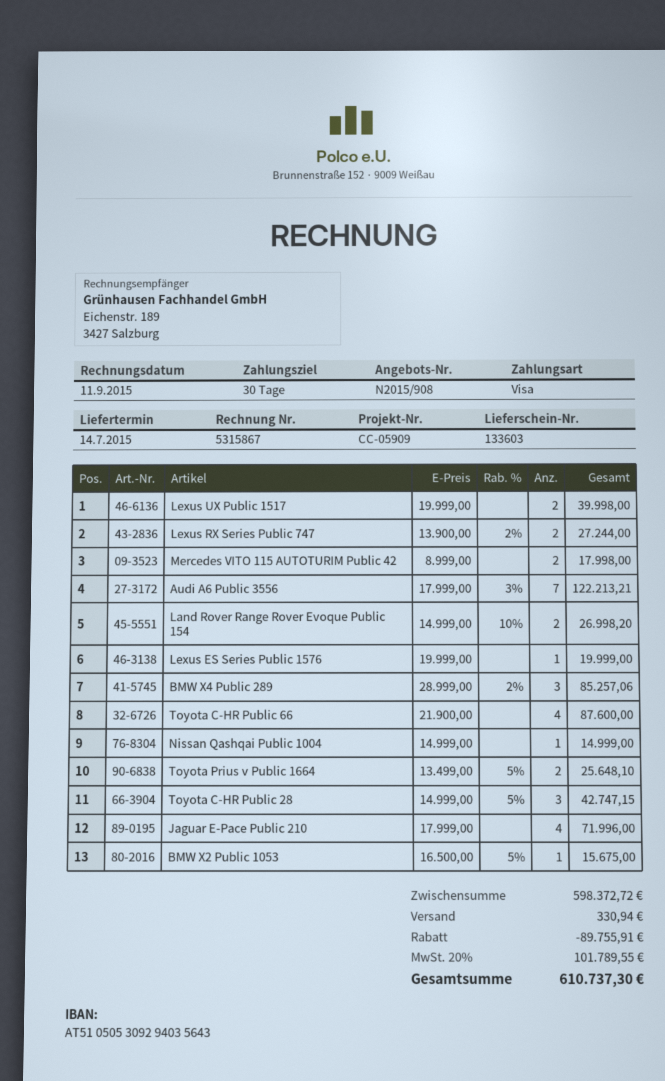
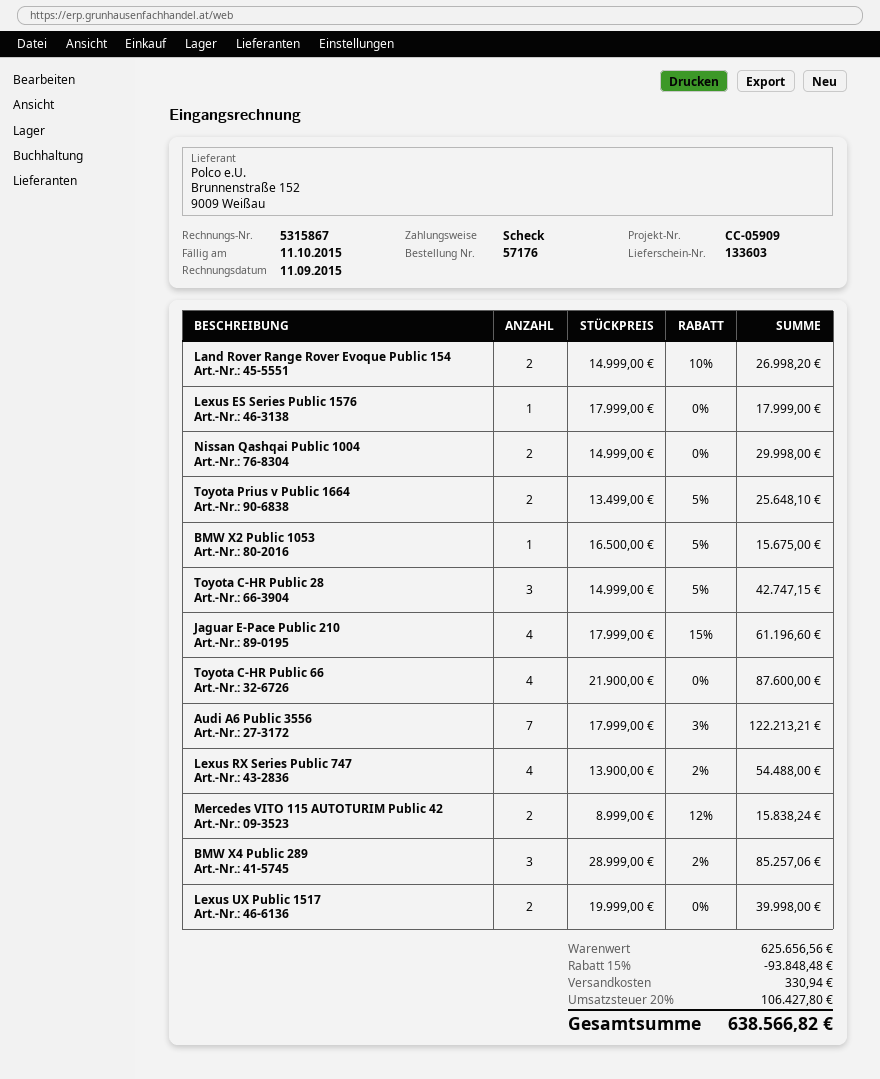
payment method: Visa -> cheque
Lexus RX Series Public 747: 2 x 13900.00 - 2% = 27244.00 -> 4 x 13900.00 - 2% = 54488.00
Mercedes VITO 115 AUTOTURIM Public 42: 2 x 8999.00 = 17998.00 -> 2 x 8999.00 - 12% = 15838.24
Lexus ES Series Public 1576: 1 x 19999.00 = 19999.00 -> 1 x 17999.00 = 17999.00
Nissan Qashqai Public 1004: 1 x 14999.00 = 14999.00 -> 2 x 14999.00 = 29998.00
Jaguar E-Pace Public 210: 4 x 17999.00 = 71996.00 -> 4 x 17999.00 - 15% = 61196.60
subtotal: 598372.72 -> 625656.56
discount: 89755.91 -> 93848.48
tax: 20% = 101789.55 -> 20% = 106427.80
total: 610737.30 -> 638566.82

